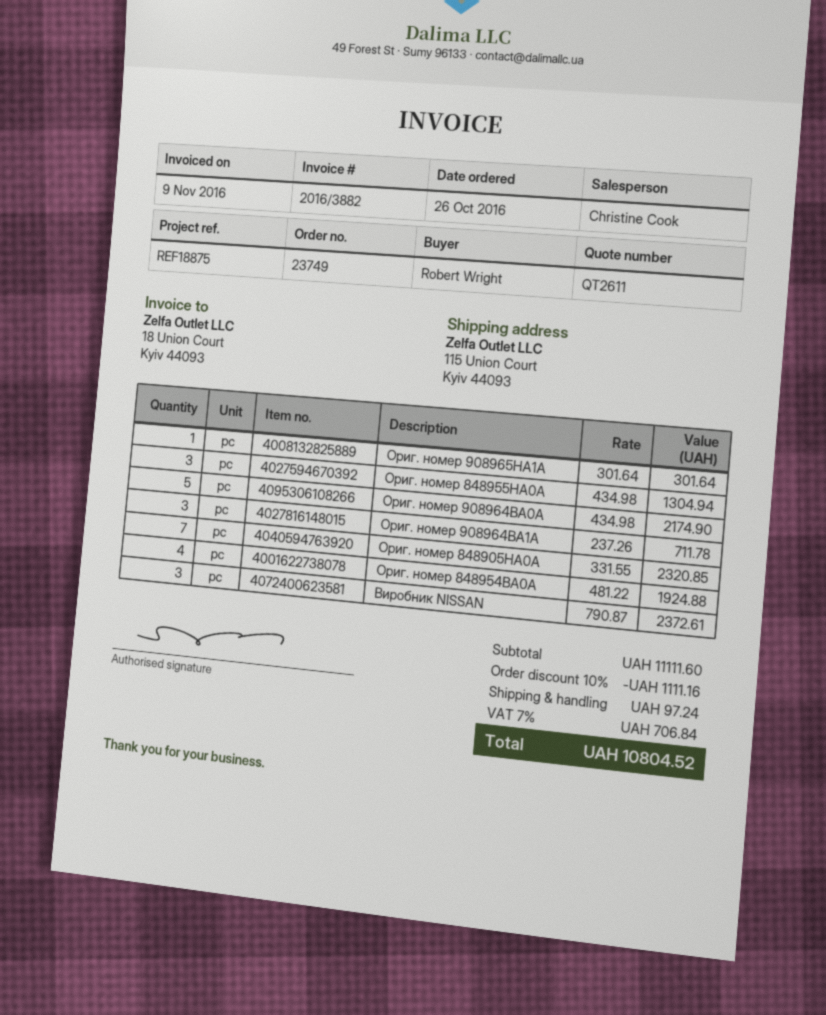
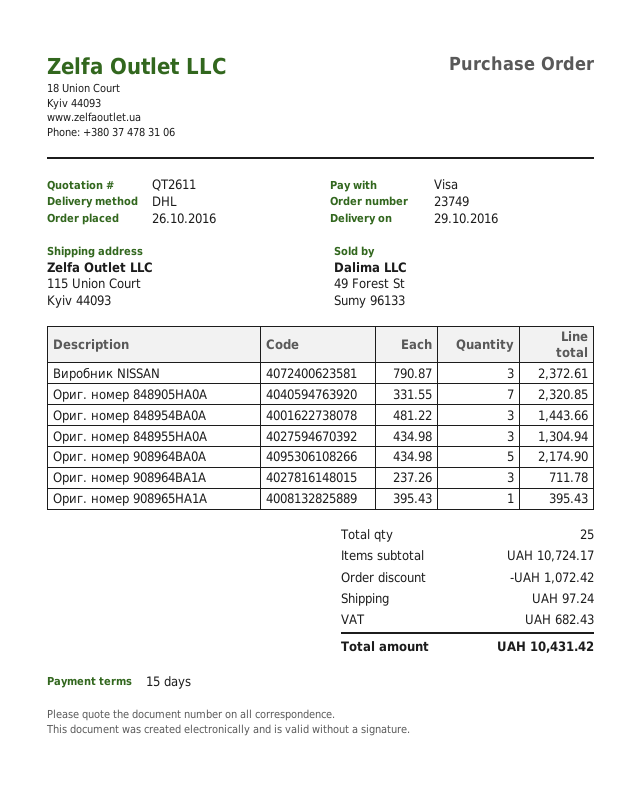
Ориг. номер 908965HA1A: 1 x 301.64 = 301.64 -> 1 x 395.43 = 395.43
Ориг. номер 848954BA0A: 4 x 481.22 = 1924.88 -> 3 x 481.22 = 1443.66
subtotal: 11111.60 -> 10724.17
discount: 1111.16 -> 1072.42
tax: 706.84 -> 682.43
total: 10804.52 -> 10431.42

